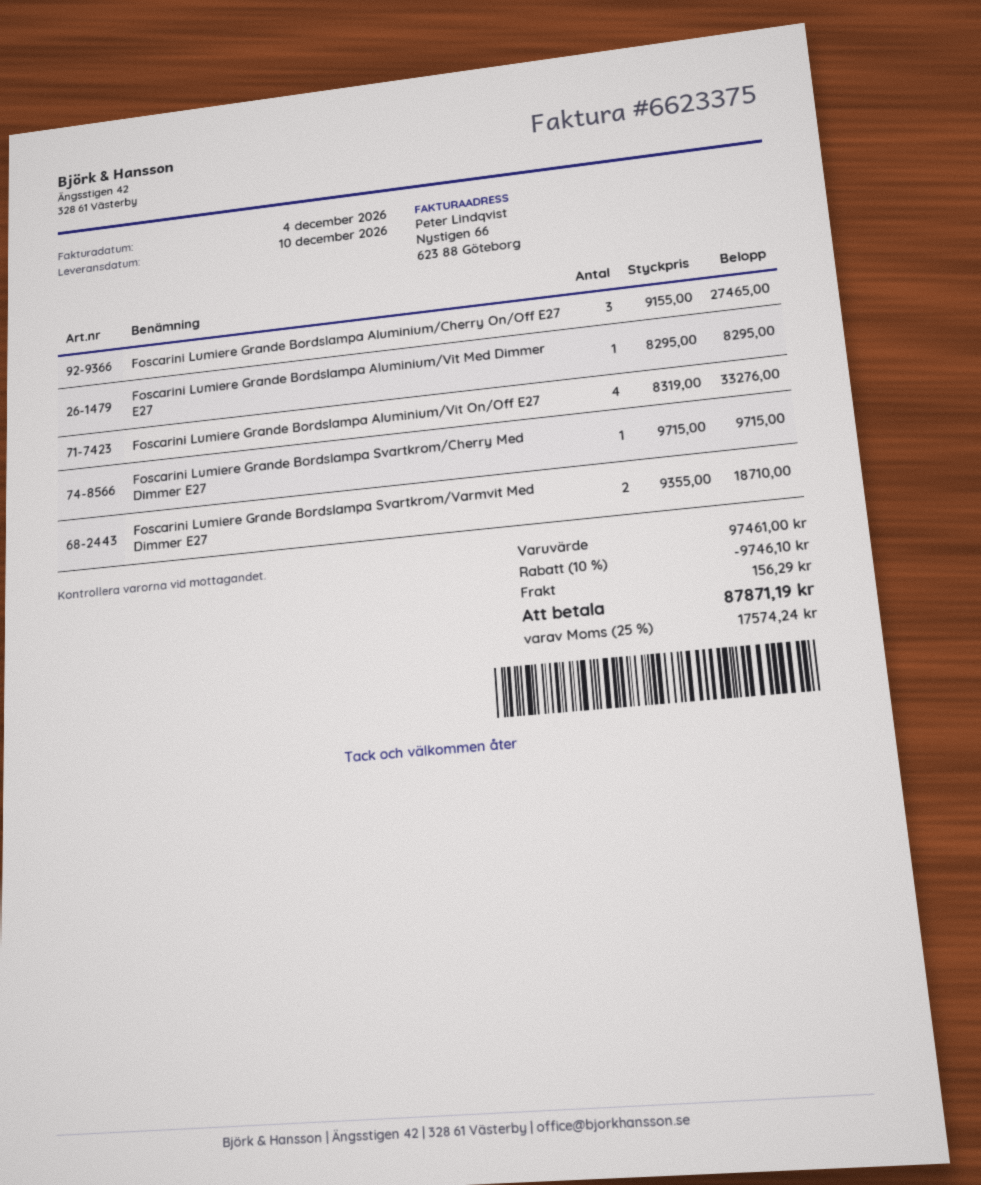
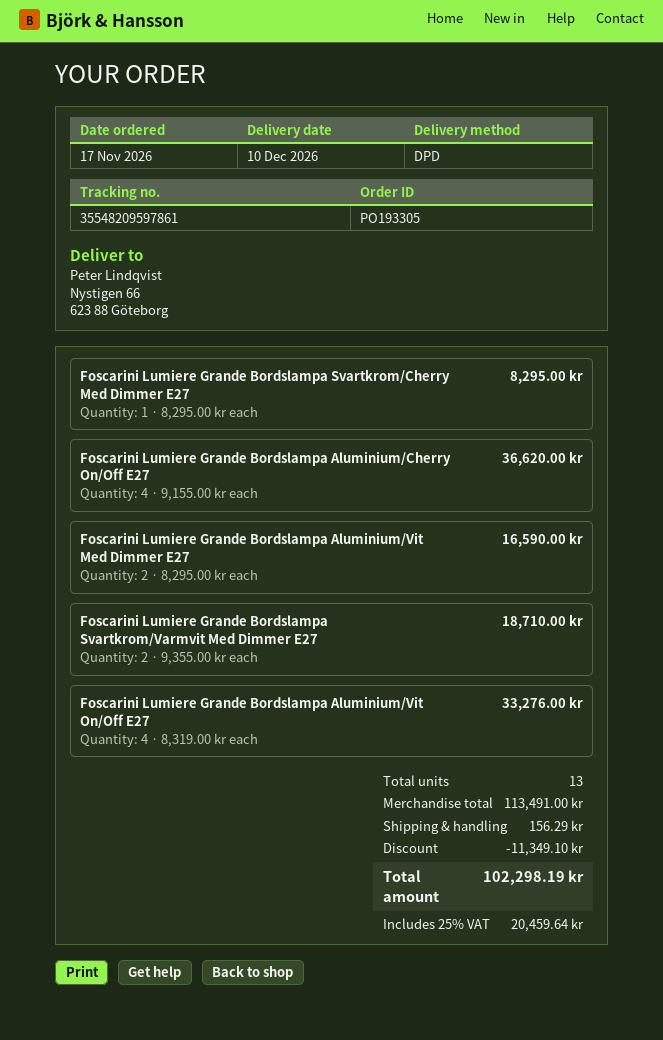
Foscarini Lumiere Grande Bordslampa Aluminium/Cherry On/Off E27: 3 x 9155.00 = 27465.00 -> 4 x 9155.00 = 36620.00
Foscarini Lumiere Grande Bordslampa Aluminium/Vit Med Dimmer E27: 1 x 8295.00 = 8295.00 -> 2 x 8295.00 = 16590.00
Foscarini Lumiere Grande Bordslampa Svartkrom/Cherry Med Dimmer E27: 1 x 9715.00 = 9715.00 -> 1 x 8295.00 = 8295.00
subtotal: 97461.00 -> 113491.00
discount: 9746.10 -> 11349.10
tax: 25% = 17574.24 -> 25% = 20459.64
total: 87871.19 -> 102298.19

